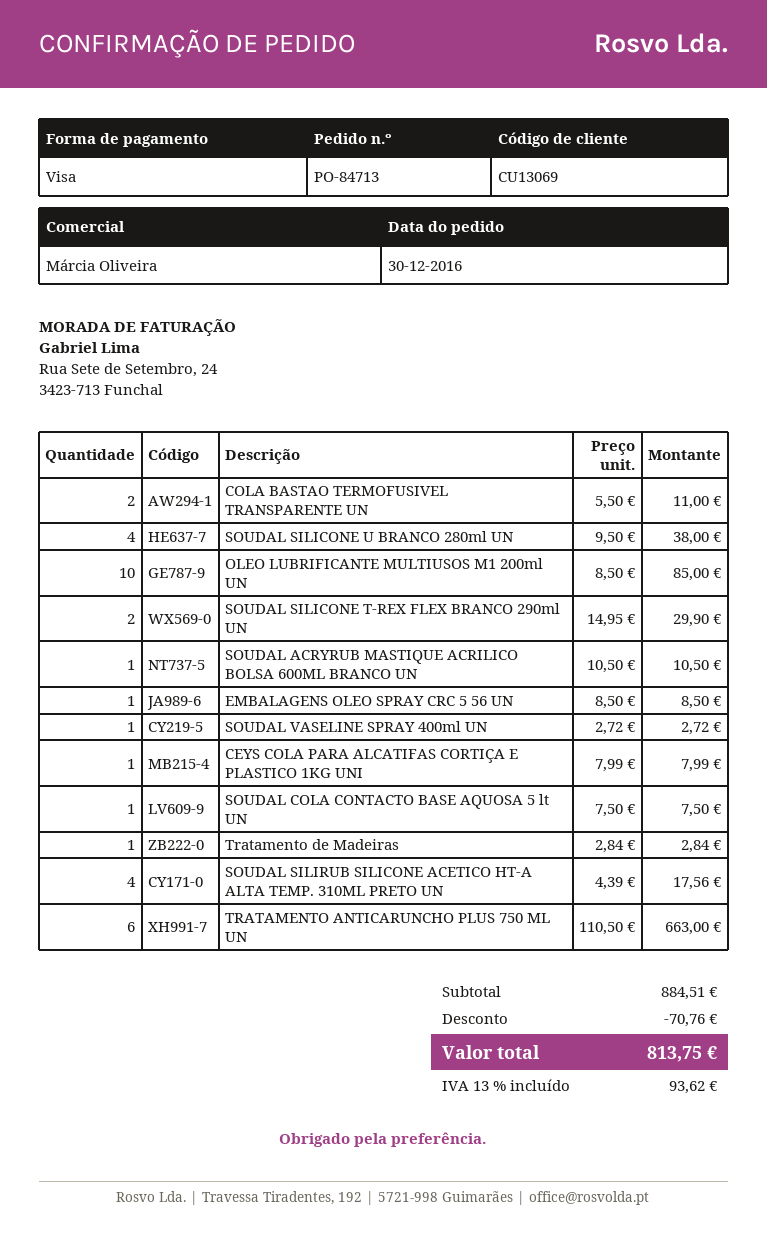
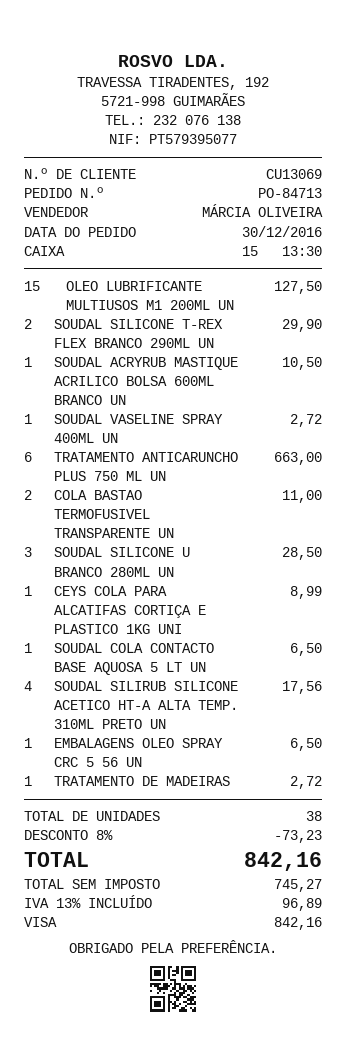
SOUDAL SILICONE U BRANCO 280ml UN: 4 for 38.00 -> 3 for 28.50
OLEO LUBRIFICANTE MULTIUSOS M1 200ml UN: 10 for 85.00 -> 15 for 127.50
EMBALAGENS OLEO SPRAY CRC 5 56 UN: 1 for 8.50 -> 1 for 6.50
CEYS COLA PARA ALCATIFAS CORTIÇA E PLASTICO 1KG UNI: 1 for 7.99 -> 1 for 8.99
SOUDAL COLA CONTACTO BASE AQUOSA 5 lt UN: 1 for 7.50 -> 1 for 6.50
Tratamento de Madeiras: 1 for 2.84 -> 1 for 2.72
discount: 70.76 -> 73.23
tax: 13% = 93.62 -> 13% = 96.89
total: 813.75 -> 842.16

